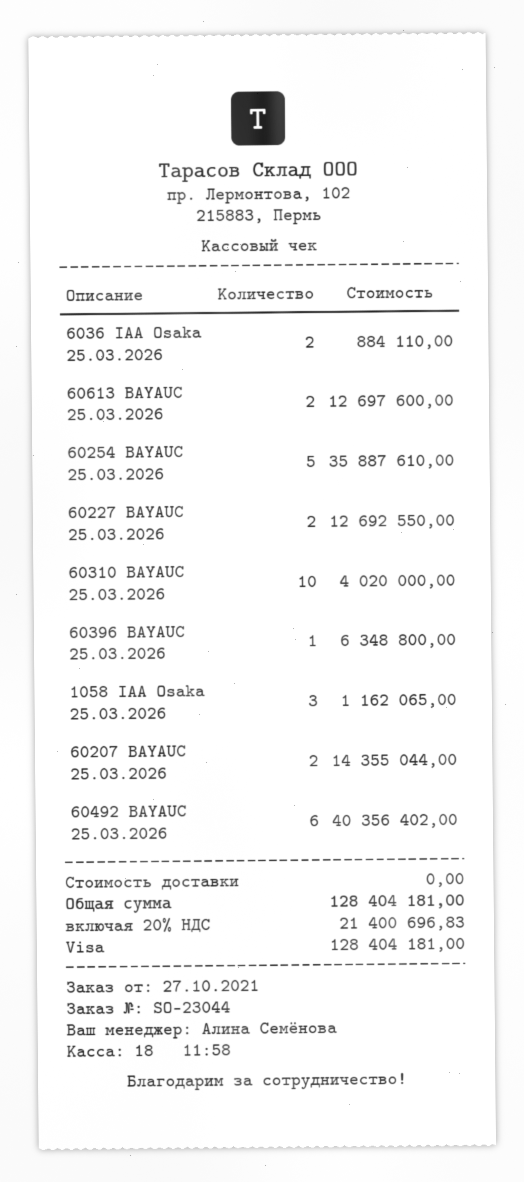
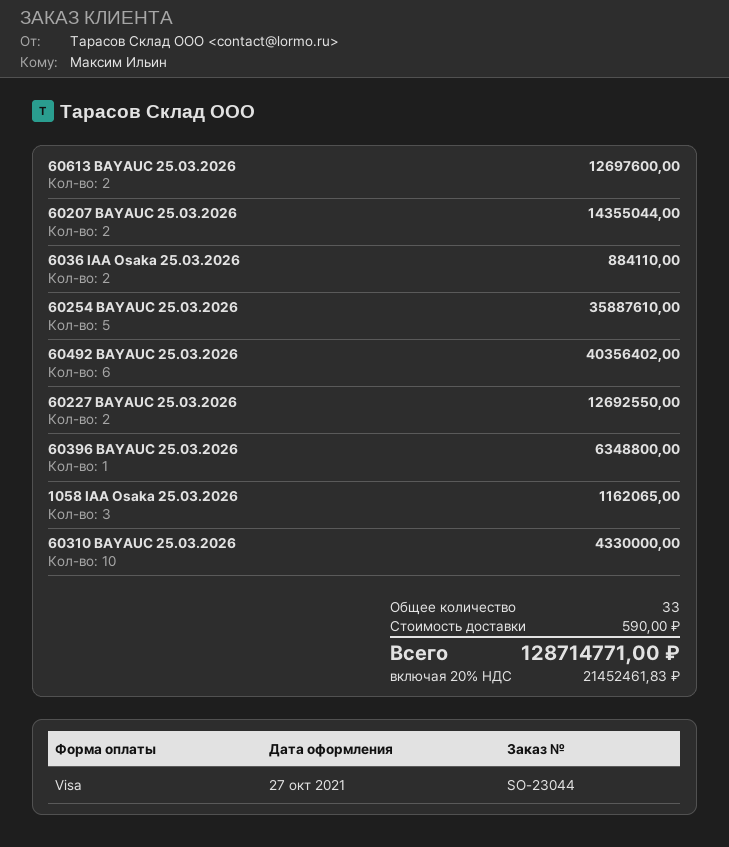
60310 BAYAUC 25.03.2026: 10 for 4020000.00 -> 10 for 4330000.00
shipping: 0.00 -> 590.00
tax: 20% = 21400696.83 -> 20% = 21452461.83
total: 128404181.00 -> 128714771.00

